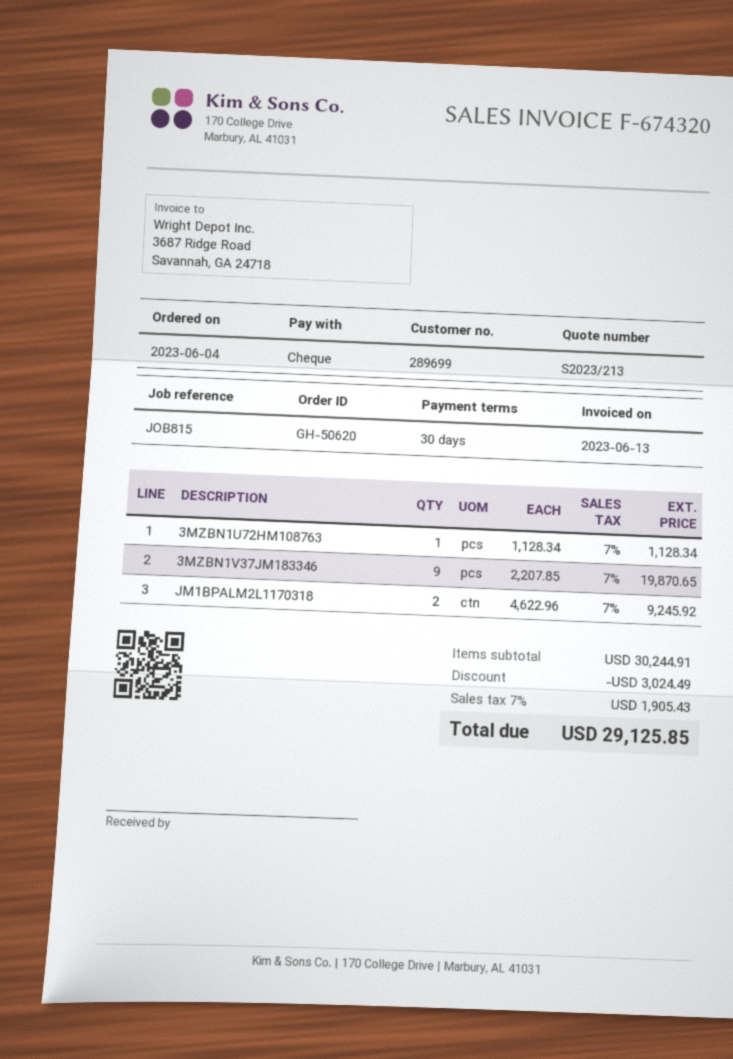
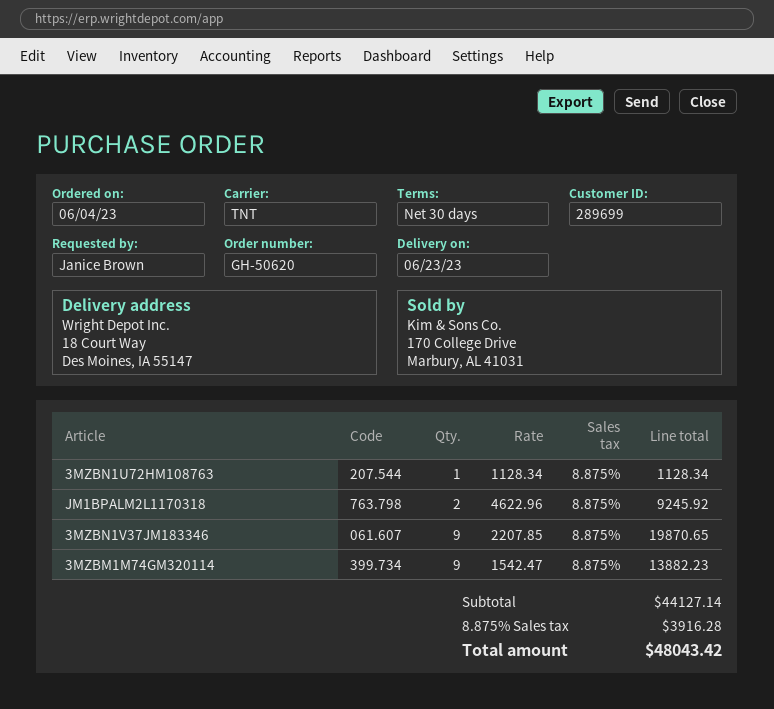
3MZBM1M74GM320114: none -> 9 x 1542.47 = 13882.23
subtotal: 30244.91 -> 44127.14
discount: 3024.49 -> none
tax: 7% = 1905.43 -> 8.875% = 3916.28
total: 29125.85 -> 48043.42

